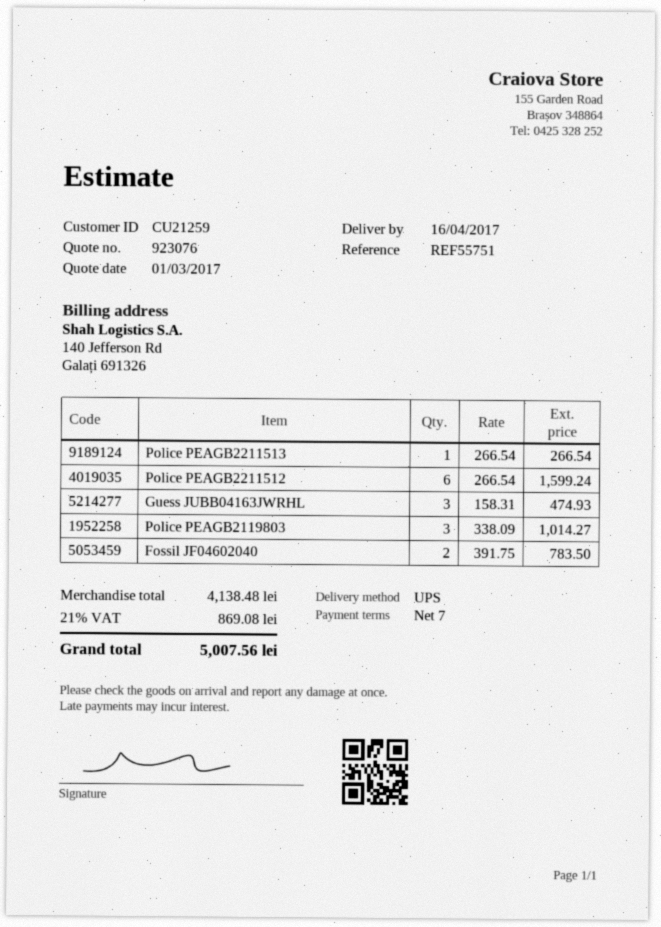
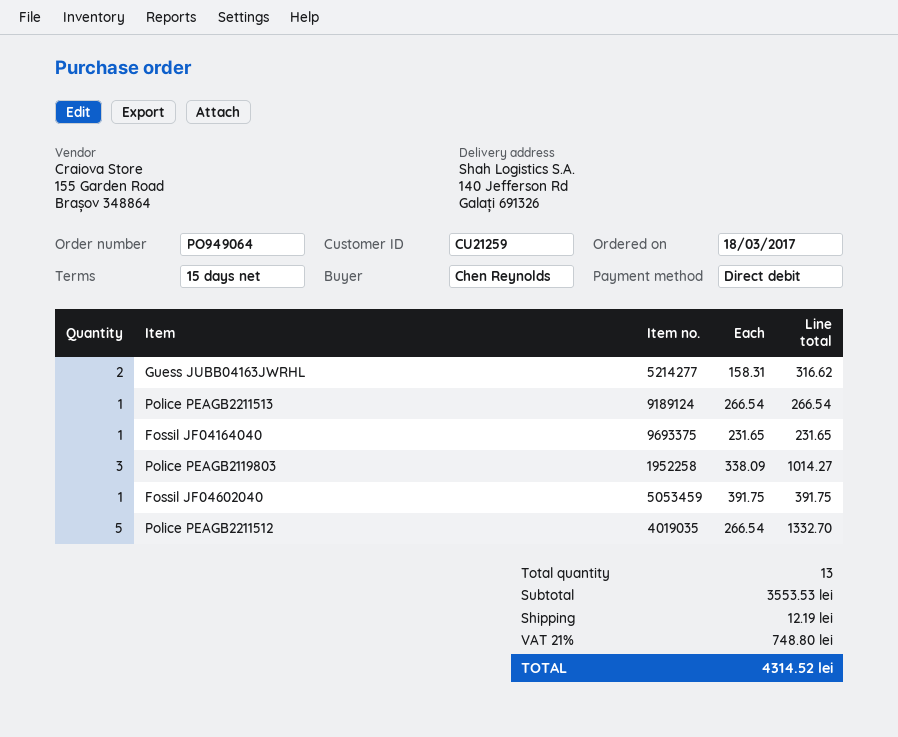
payment terms: 7 days -> 15 days
Police PEAGB2211512: 6 x 266.54 = 1599.24 -> 5 x 266.54 = 1332.70
Guess JUBB04163JWRHL: 3 x 158.31 = 474.93 -> 2 x 158.31 = 316.62
Fossil JF04602040: 2 x 391.75 = 783.50 -> 1 x 391.75 = 391.75
Fossil JF04164040: none -> 1 x 231.65 = 231.65
subtotal: 4138.48 -> 3553.53
shipping: none -> 12.19
tax: 21% = 869.08 -> 21% = 748.80
total: 5007.56 -> 4314.52

